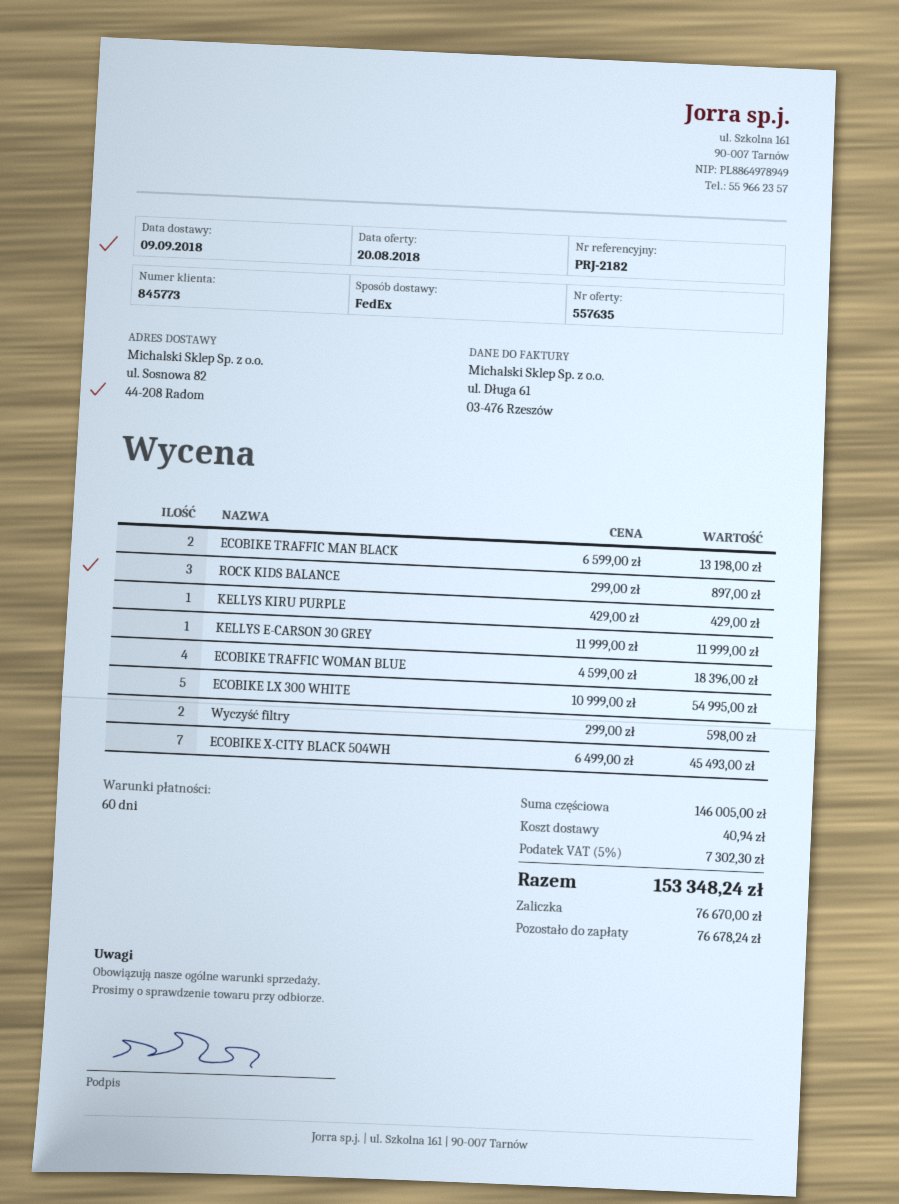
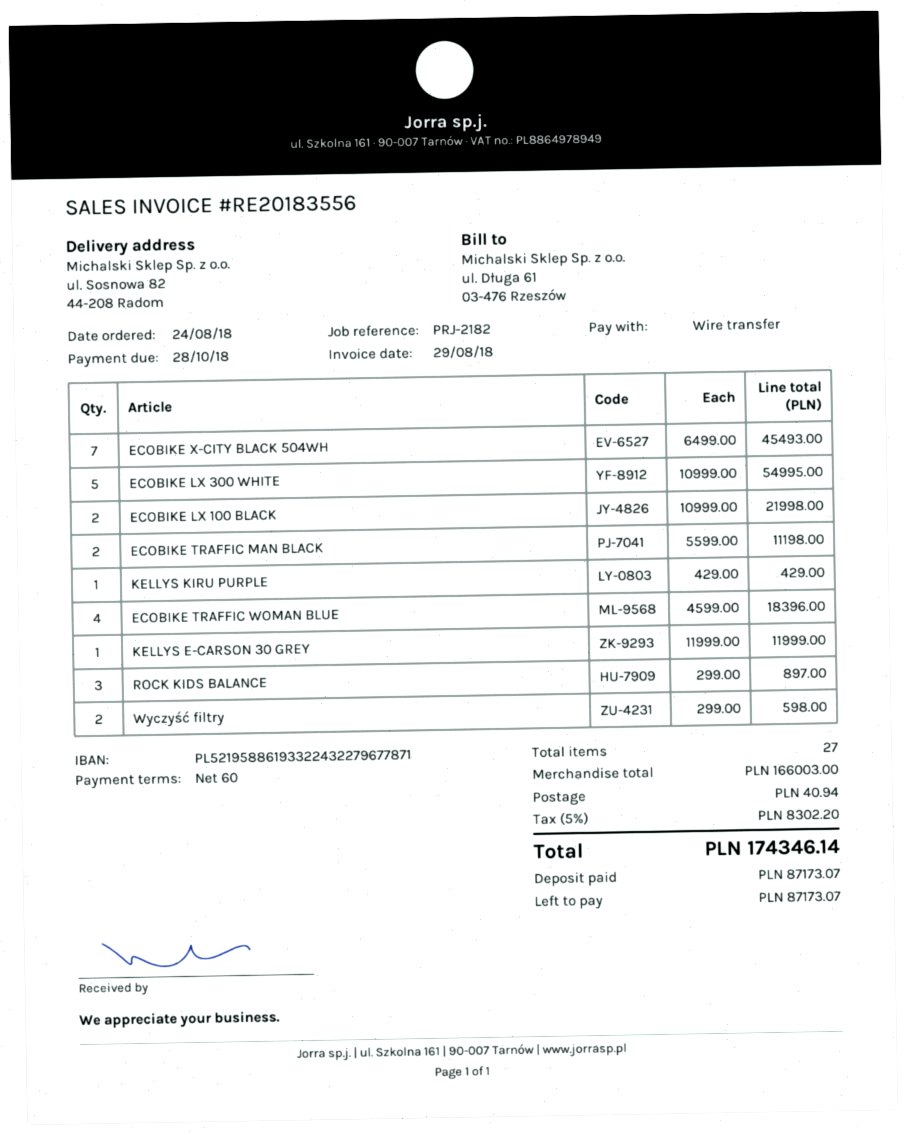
ECOBIKE TRAFFIC MAN BLACK: 2 x 6599.00 = 13198.00 -> 2 x 5599.00 = 11198.00
ECOBIKE LX 100 BLACK: none -> 2 x 10999.00 = 21998.00
subtotal: 146005.00 -> 166003.00
tax: 5% = 7302.30 -> 5% = 8302.20
total: 153348.24 -> 174346.14
deposit: 76670.00 -> 87173.07
balance: 76678.24 -> 87173.07

